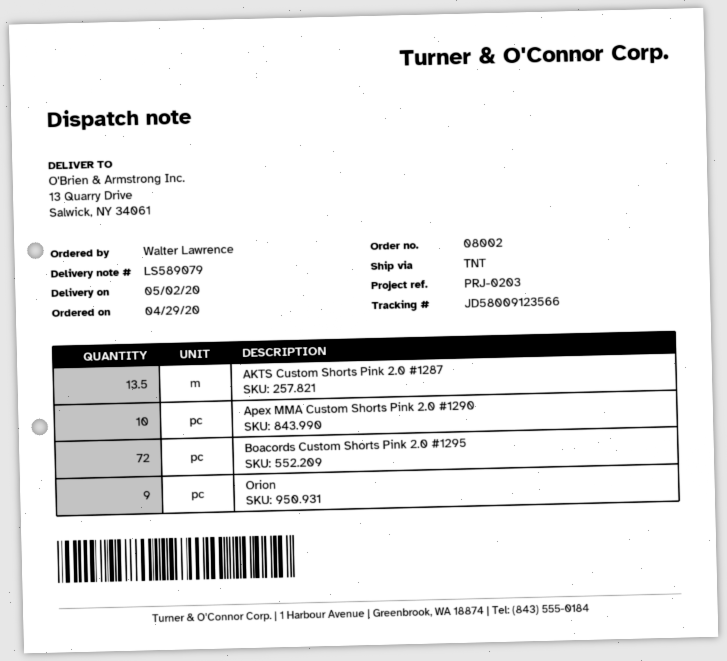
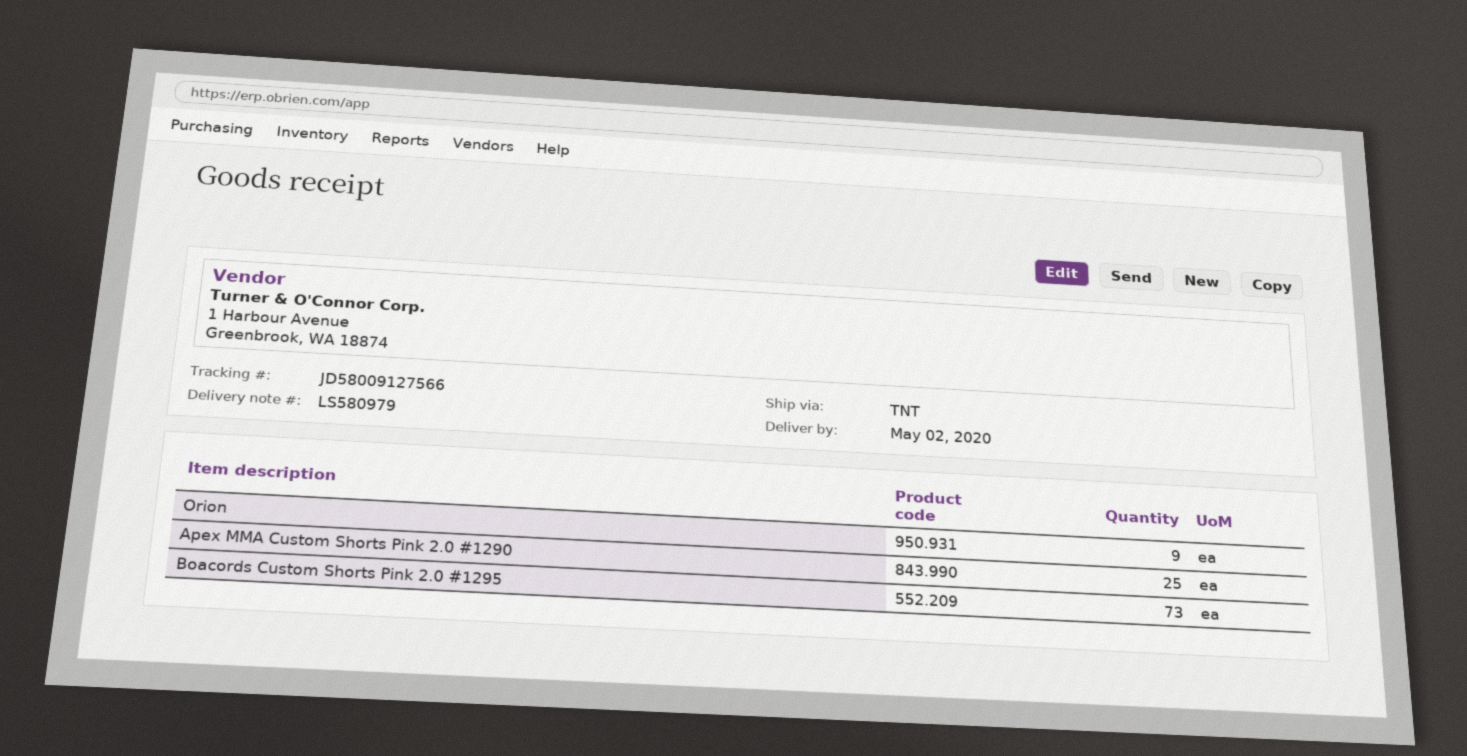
delivery note number: LS589079 -> LS580979
tracking number: JD58009123566 -> JD58009127566
AKTS Custom Shorts Pink 2.0 #1287: 13.5 -> none
Apex MMA Custom Shorts Pink 2.0 #1290: 10 -> 25
Boacords Custom Shorts Pink 2.0 #1295: 72 -> 73

